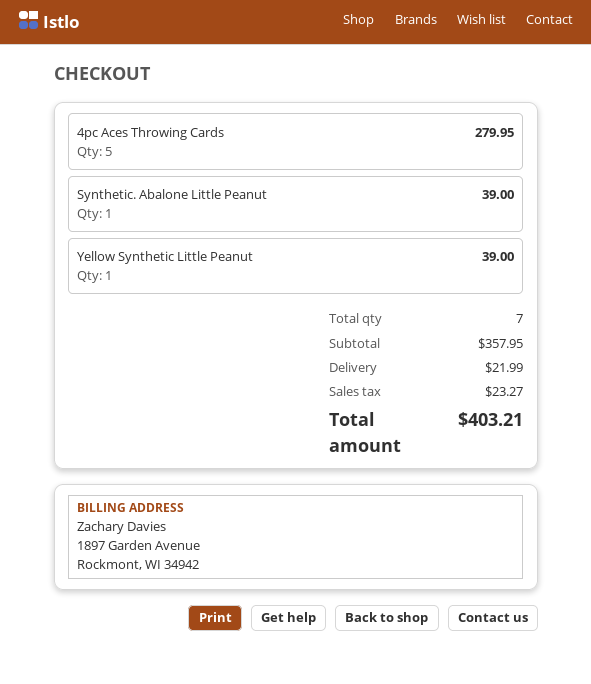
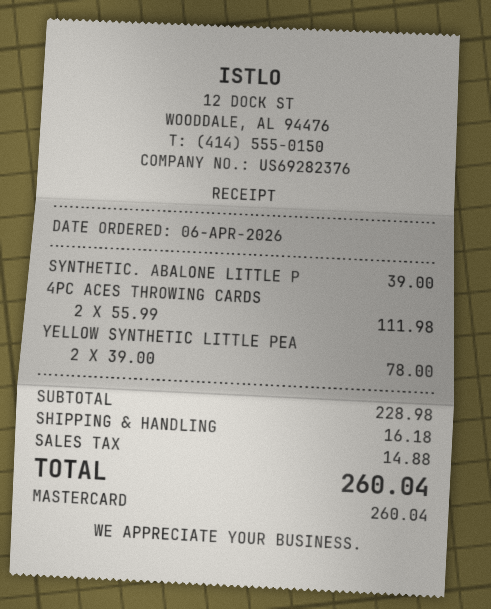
4pc Aces Throwing Cards: 5 for 279.95 -> 2 for 111.98
Yellow Synthetic Little Peanut: 1 for 39.00 -> 2 for 78.00
subtotal: 357.95 -> 228.98
shipping: 21.99 -> 16.18
tax: 23.27 -> 14.88
total: 403.21 -> 260.04

